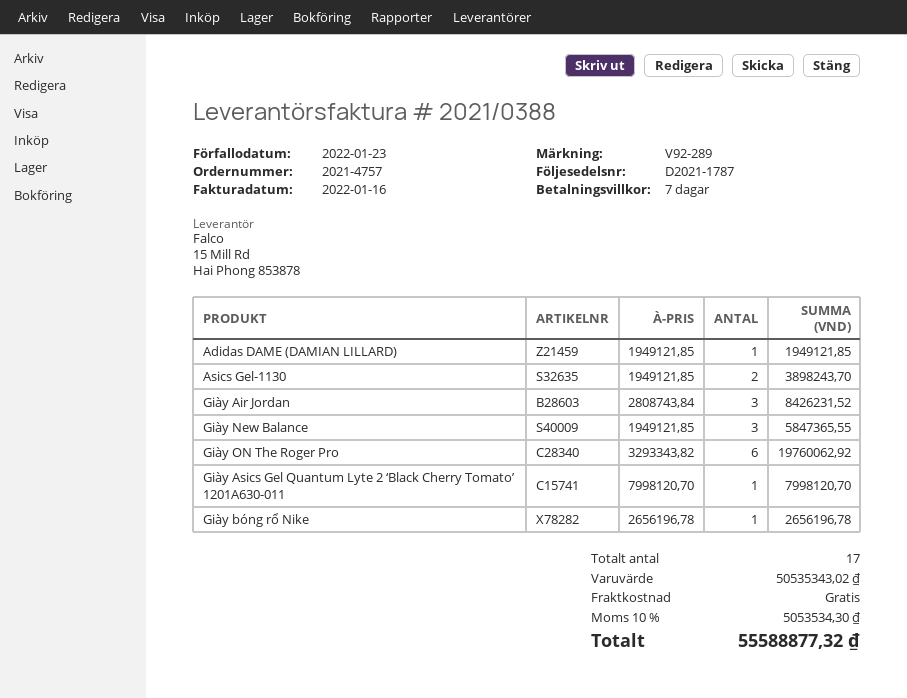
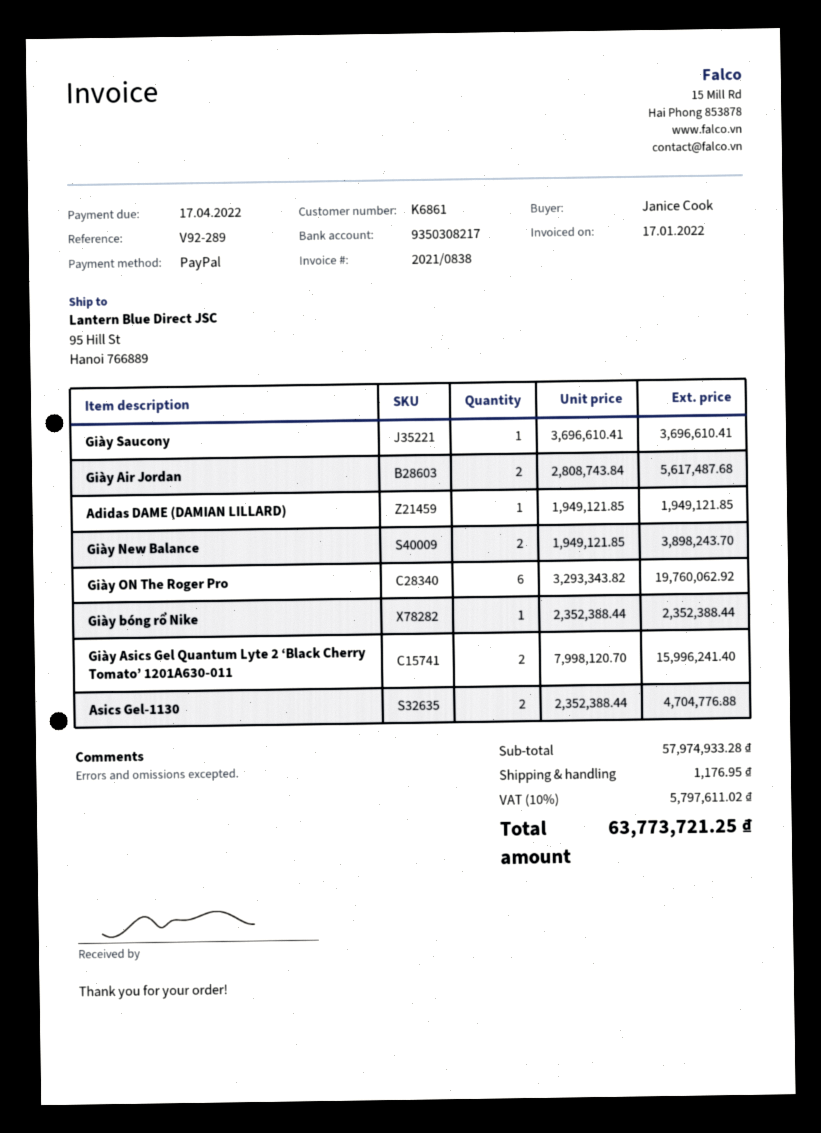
invoice number: 2021/0388 -> 2021/0838
invoice date: 2022-01-16 -> 2022-01-17
due date: 2022-01-23 -> 2022-04-17
Asics Gel-1130: 2 x 1949121.85 = 3898243.70 -> 2 x 2352388.44 = 4704776.88
Giày Air Jordan: 3 x 2808743.84 = 8426231.52 -> 2 x 2808743.84 = 5617487.68
Giày New Balance: 3 x 1949121.85 = 5847365.55 -> 2 x 1949121.85 = 3898243.70
Giày Asics Gel Quantum Lyte 2 ‘Black Cherry Tomato’ 1201A630-011: 1 x 7998120.70 = 7998120.70 -> 2 x 7998120.70 = 15996241.40
Giày bóng rổ Nike: 1 x 2656196.78 = 2656196.78 -> 1 x 2352388.44 = 2352388.44
Giày Saucony: none -> 1 x 3696610.41 = 3696610.41
subtotal: 50535343.02 -> 57974933.28
shipping: 0.00 -> 1176.95
tax: 10% = 5053534.30 -> 10% = 5797611.02
total: 55588877.32 -> 63773721.25

